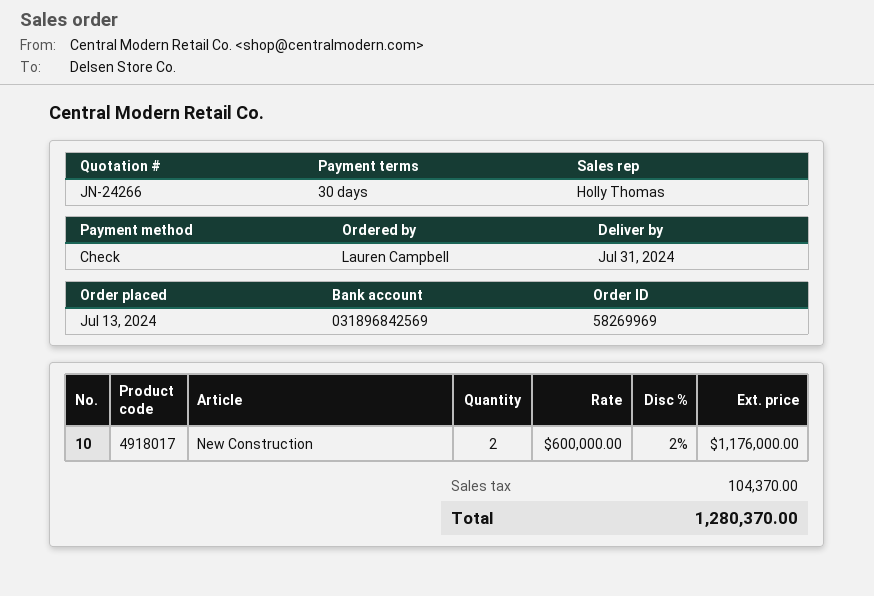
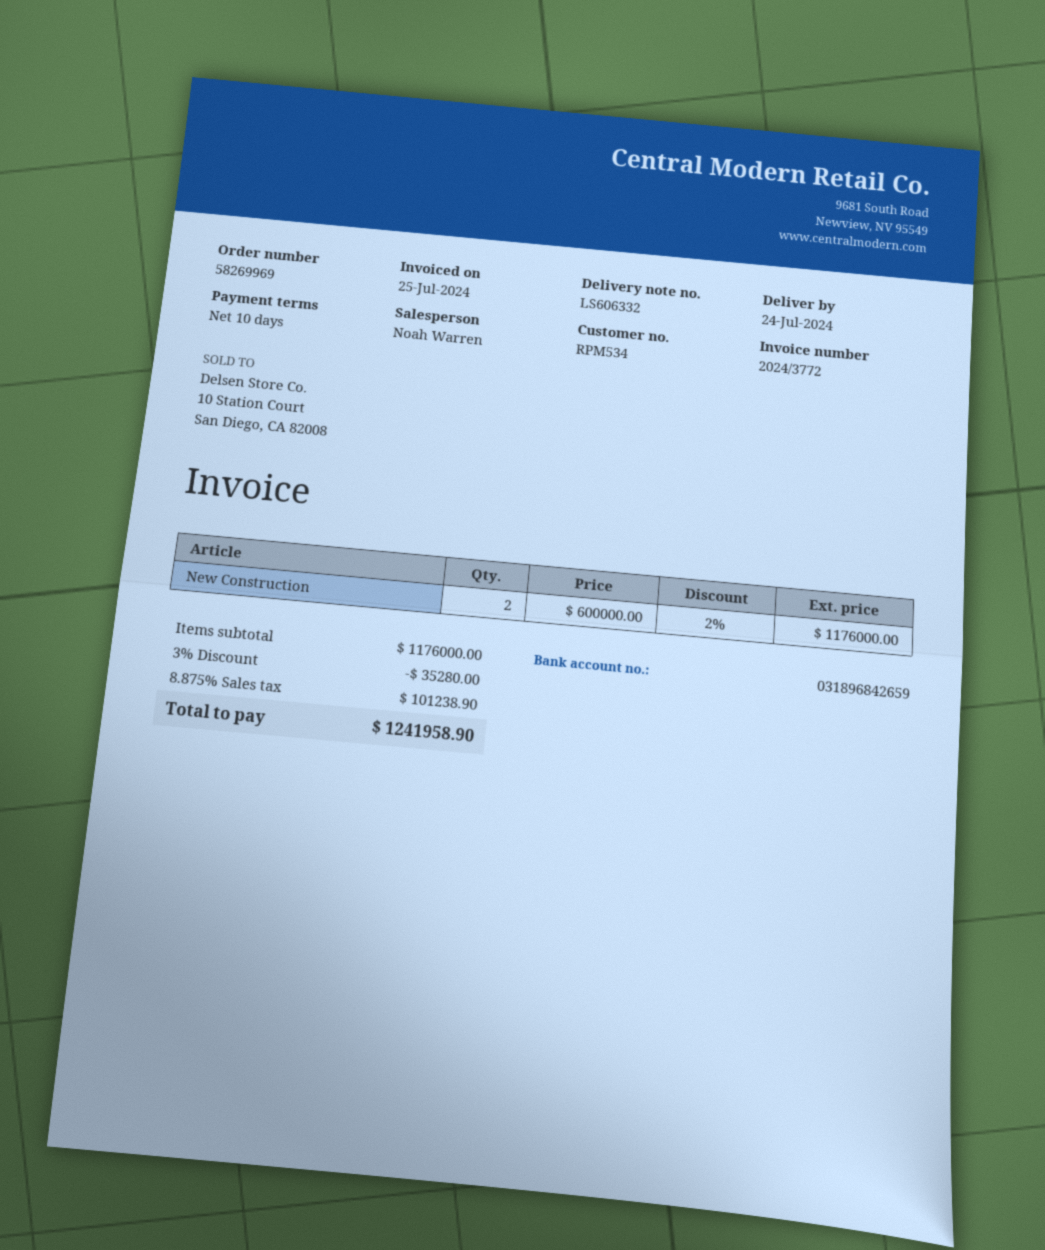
delivery date: 2024-07-31 -> 2024-07-24
payment terms: 30 days -> 10 days
sales rep: Holly Thomas -> Noah Warren
bank account: 031896842569 -> 031896842659
discount: none -> 3% = 35280.00
tax: 104370.00 -> 101238.90
total: 1280370.00 -> 1241958.90

